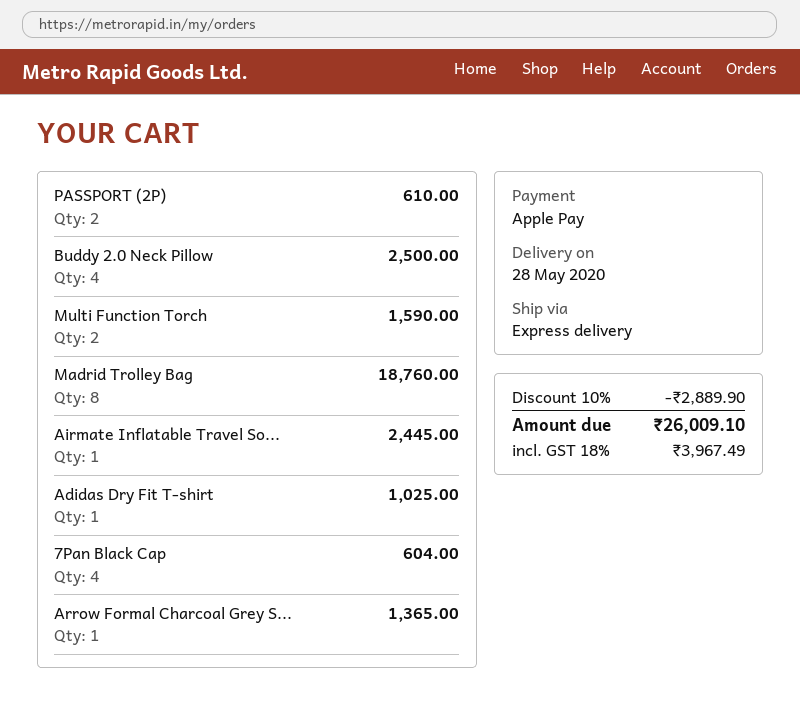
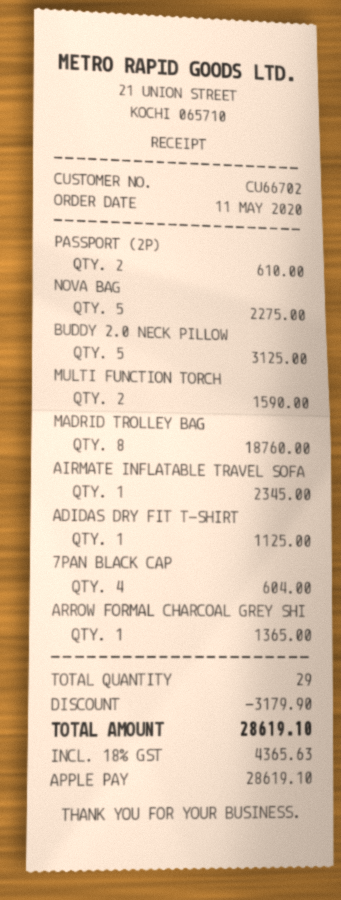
Buddy 2.0 Neck Pillow: 4 for 2500.00 -> 5 for 3125.00
Airmate Inflatable Travel So...: 1 for 2445.00 -> 1 for 2345.00
Adidas Dry Fit T-shirt: 1 for 1025.00 -> 1 for 1125.00
NOVA BAG: none -> 5 for 2275.00
discount: 2889.90 -> 3179.90
tax: 18% = 3967.49 -> 18% = 4365.63
total: 26009.10 -> 28619.10

